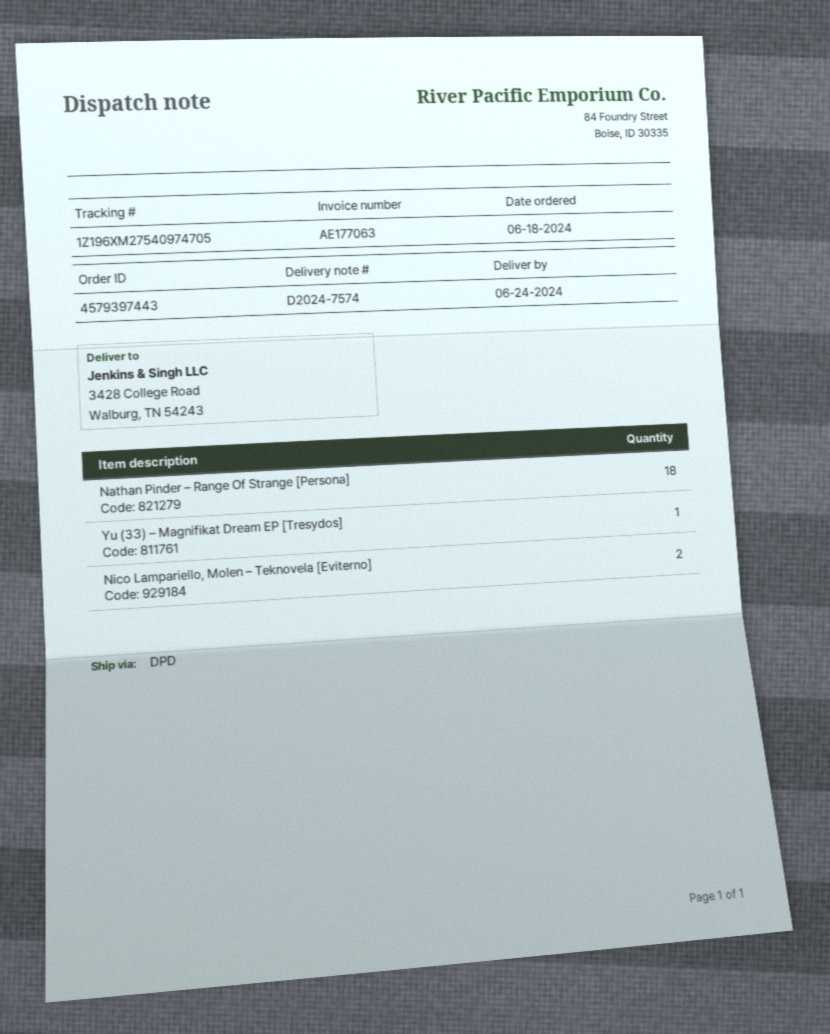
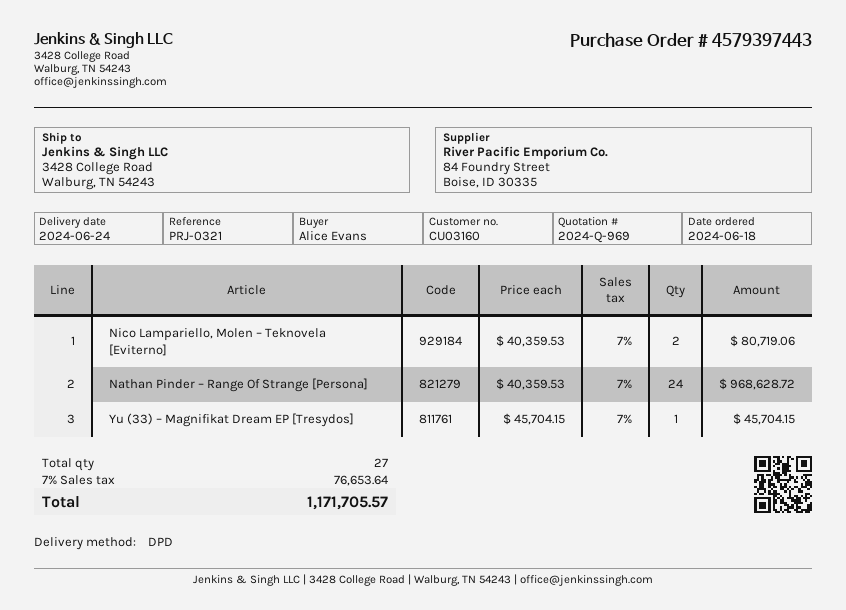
Nathan Pinder – Range Of Strange [Persona]: 18 -> 24

